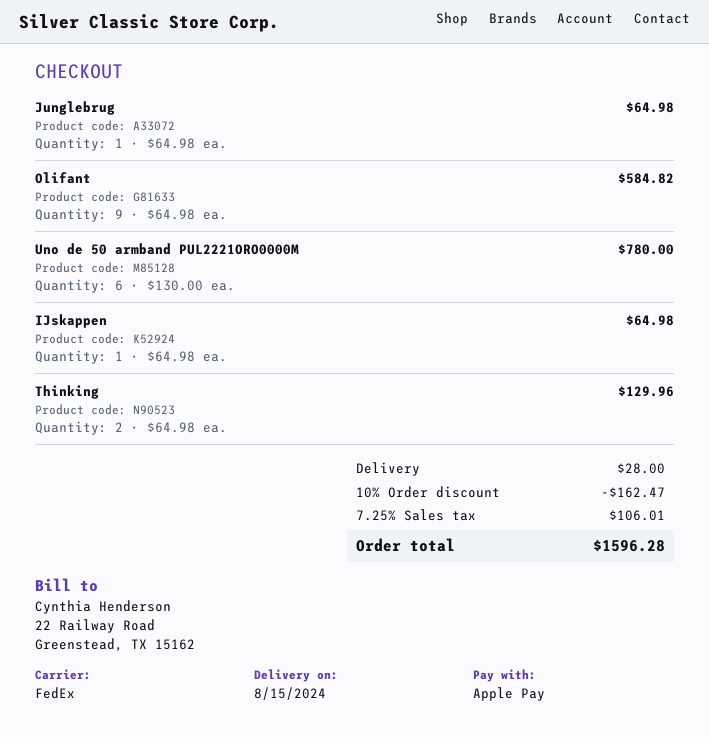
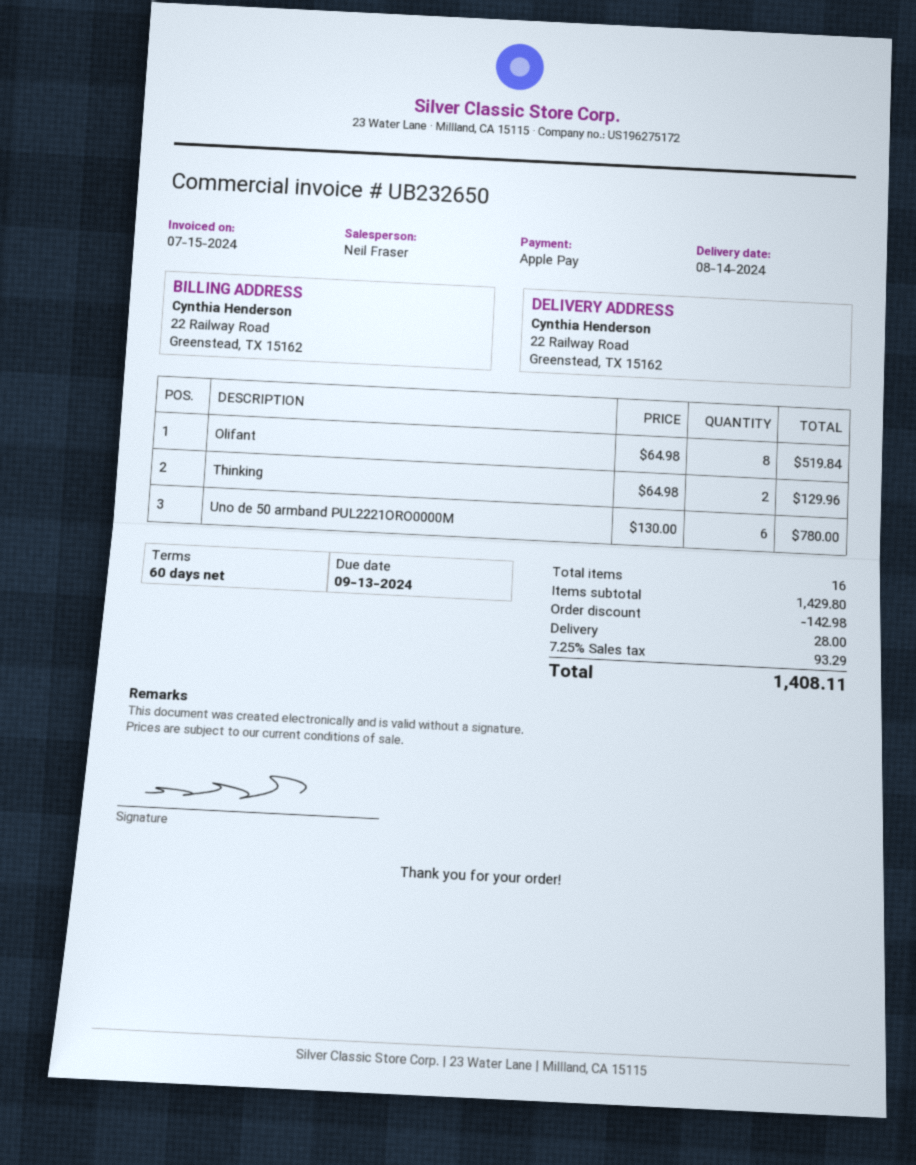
delivery date: 2024-08-15 -> 2024-08-14
Junglebrug: 1 x 64.98 = 64.98 -> none
Olifant: 9 x 64.98 = 584.82 -> 8 x 64.98 = 519.84
IJskappen: 1 x 64.98 = 64.98 -> none
discount: 162.47 -> 142.98
tax: 7.25% = 106.01 -> 7.25% = 93.29
total: 1596.28 -> 1408.11

